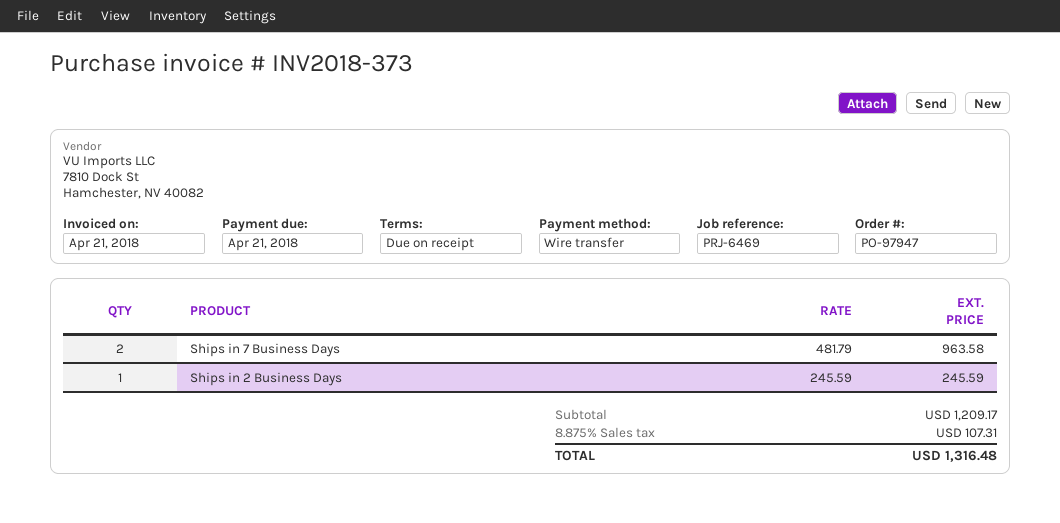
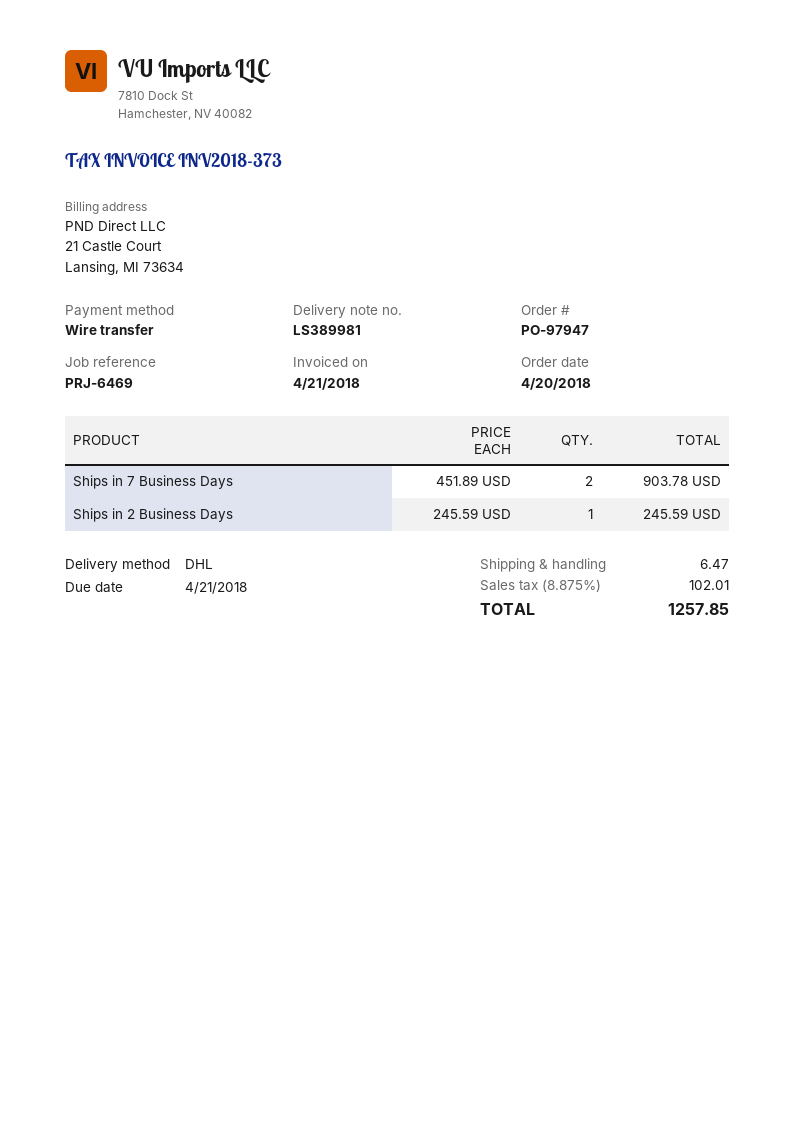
Ships in 7 Business Days: 2 x 481.79 = 963.58 -> 2 x 451.89 = 903.78
shipping: none -> 6.47
tax: 8.875% = 107.31 -> 8.875% = 102.01
total: 1316.48 -> 1257.85

